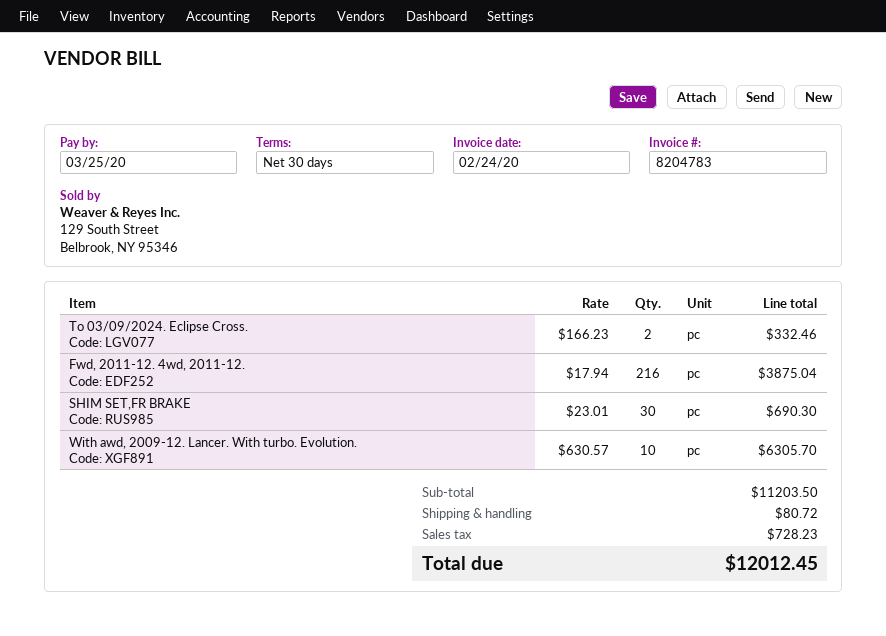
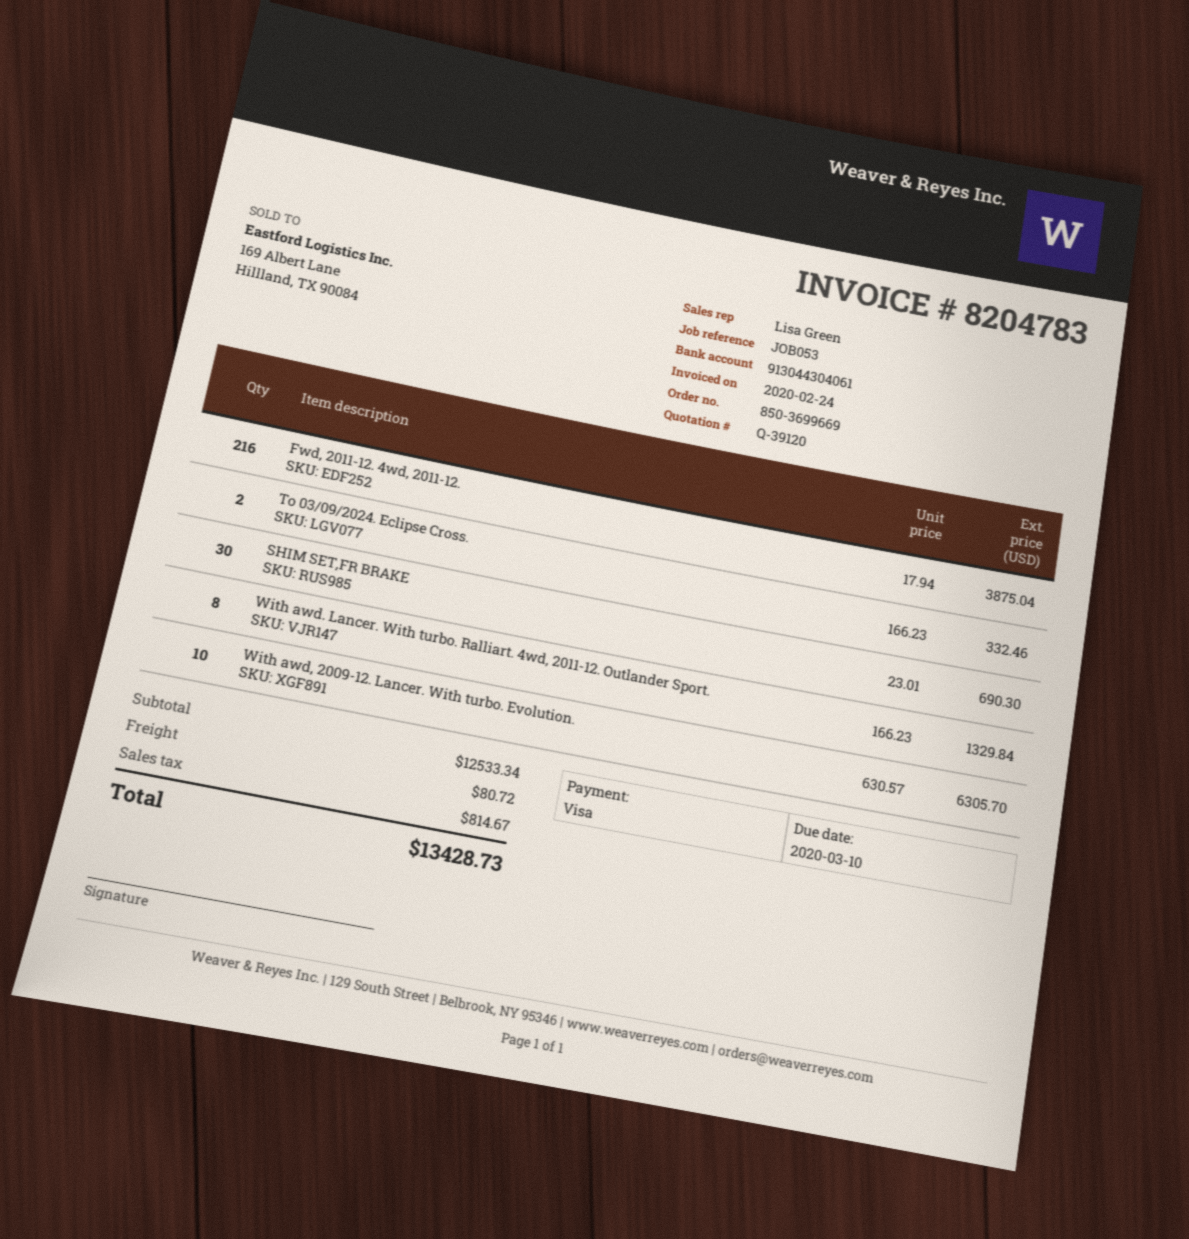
due date: 2020-03-25 -> 2020-03-10
With awd. Lancer. With turbo. Ralliart. 4wd, 2011-12. Outlander Sport.: none -> 8 x 166.23 = 1329.84
subtotal: 11203.50 -> 12533.34
tax: 728.23 -> 814.67
total: 12012.45 -> 13428.73

